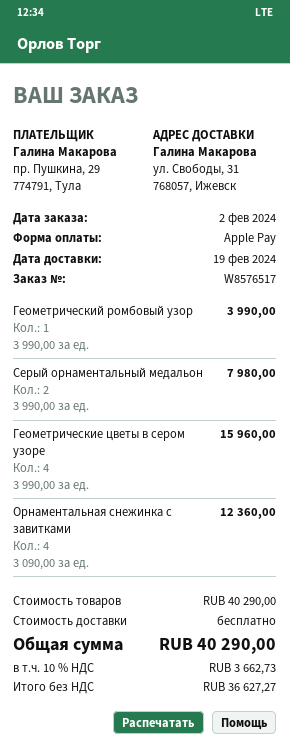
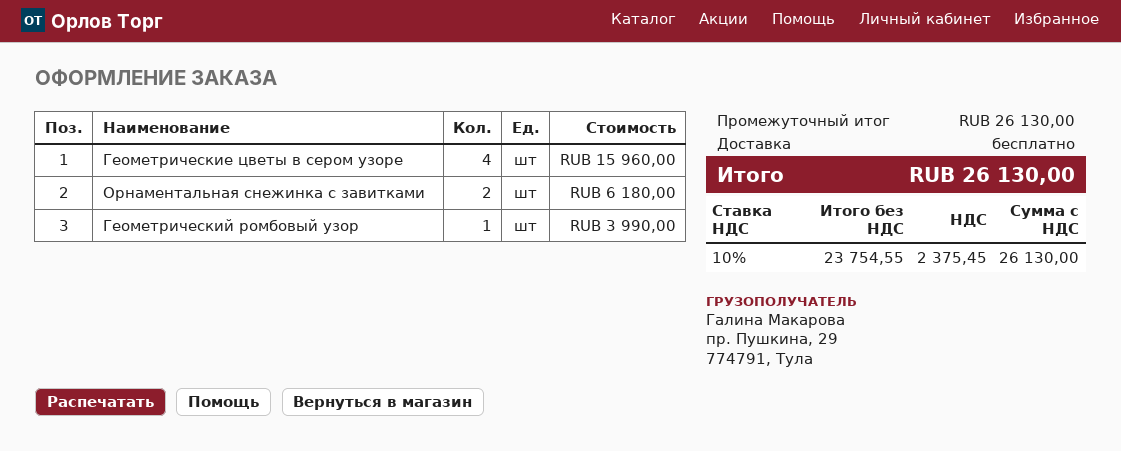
ship to: ул. Свободы, 31, 768057, Ижевск -> пр. Пушкина, 29, 774791, Тула
Серый орнаментальный медальон: 2 for 7980.00 -> none
Орнаментальная снежинка с завитками: 4 for 12360.00 -> 2 for 6180.00
subtotal: 40290.00 -> 26130.00
net: 36627.27 -> 23754.55
tax: 10% = 3662.73 -> 10% = 2375.45
total: 40290.00 -> 26130.00

